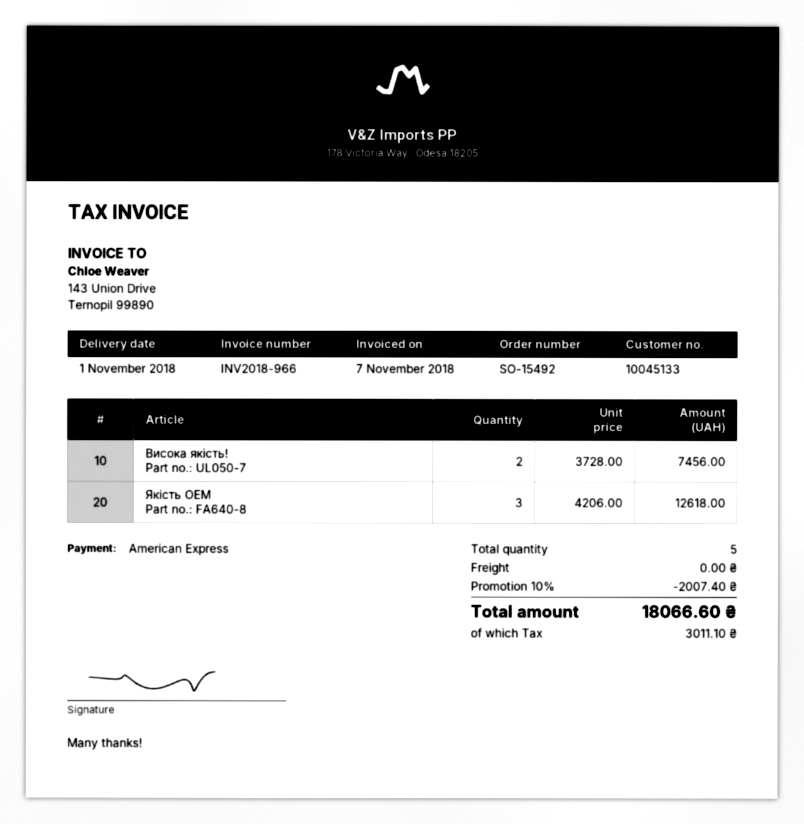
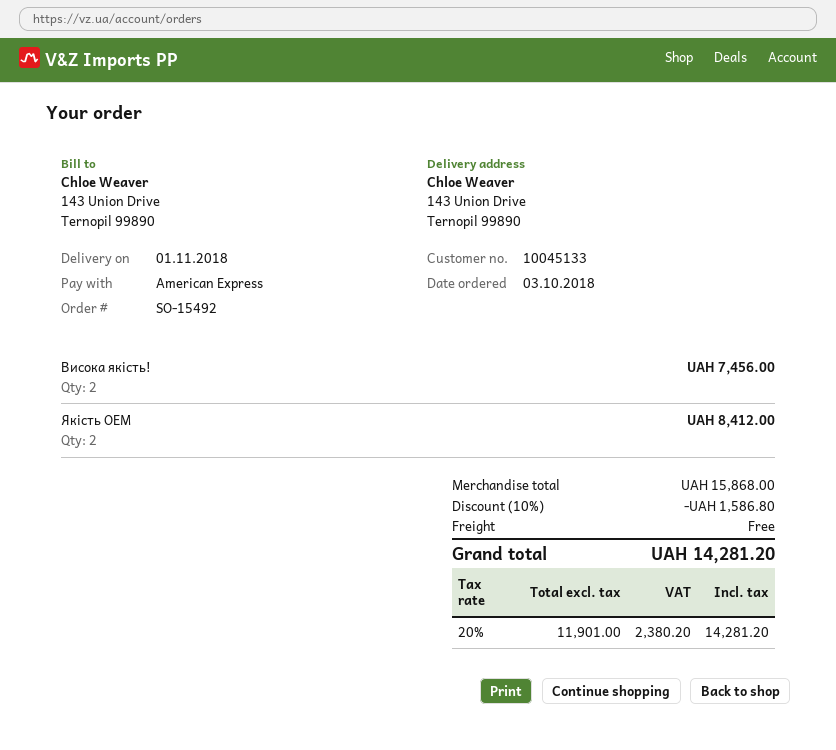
Якість OEM: 3 for 12618.00 -> 2 for 8412.00
discount: 10% = 2007.40 -> 10% = 1586.80
tax: 3011.10 -> 2380.20
total: 18066.60 -> 14281.20

